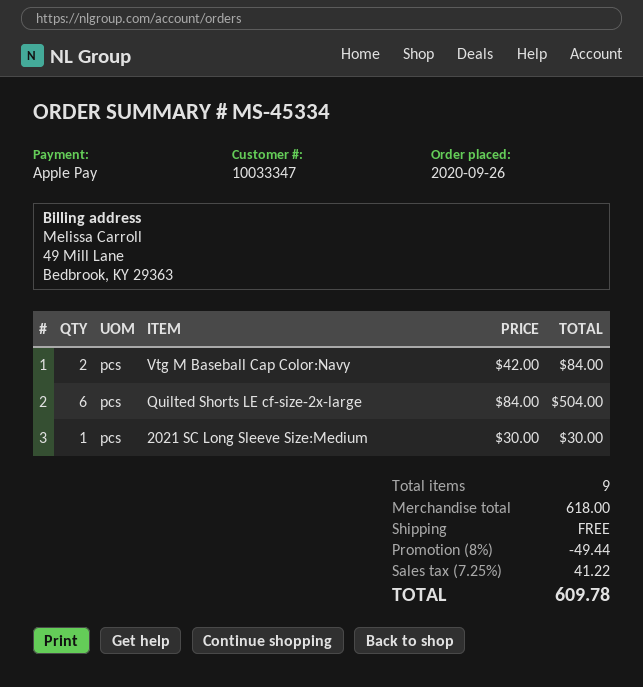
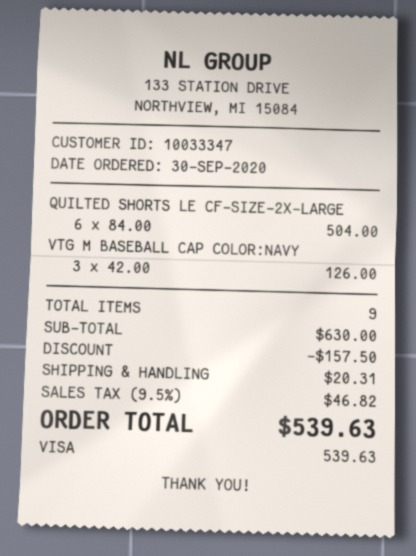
order date: 2020-09-26 -> 2020-09-30
payment method: Apple Pay -> Visa
Vtg M Baseball Cap Color:Navy: 2 x 42.00 = 84.00 -> 3 x 42.00 = 126.00
2021 SC Long Sleeve Size:Medium: 1 x 30.00 = 30.00 -> none
subtotal: 618.00 -> 630.00
discount: 49.44 -> 157.50
shipping: 0.00 -> 20.31
tax: 7.25% = 41.22 -> 9.5% = 46.82
total: 609.78 -> 539.63

